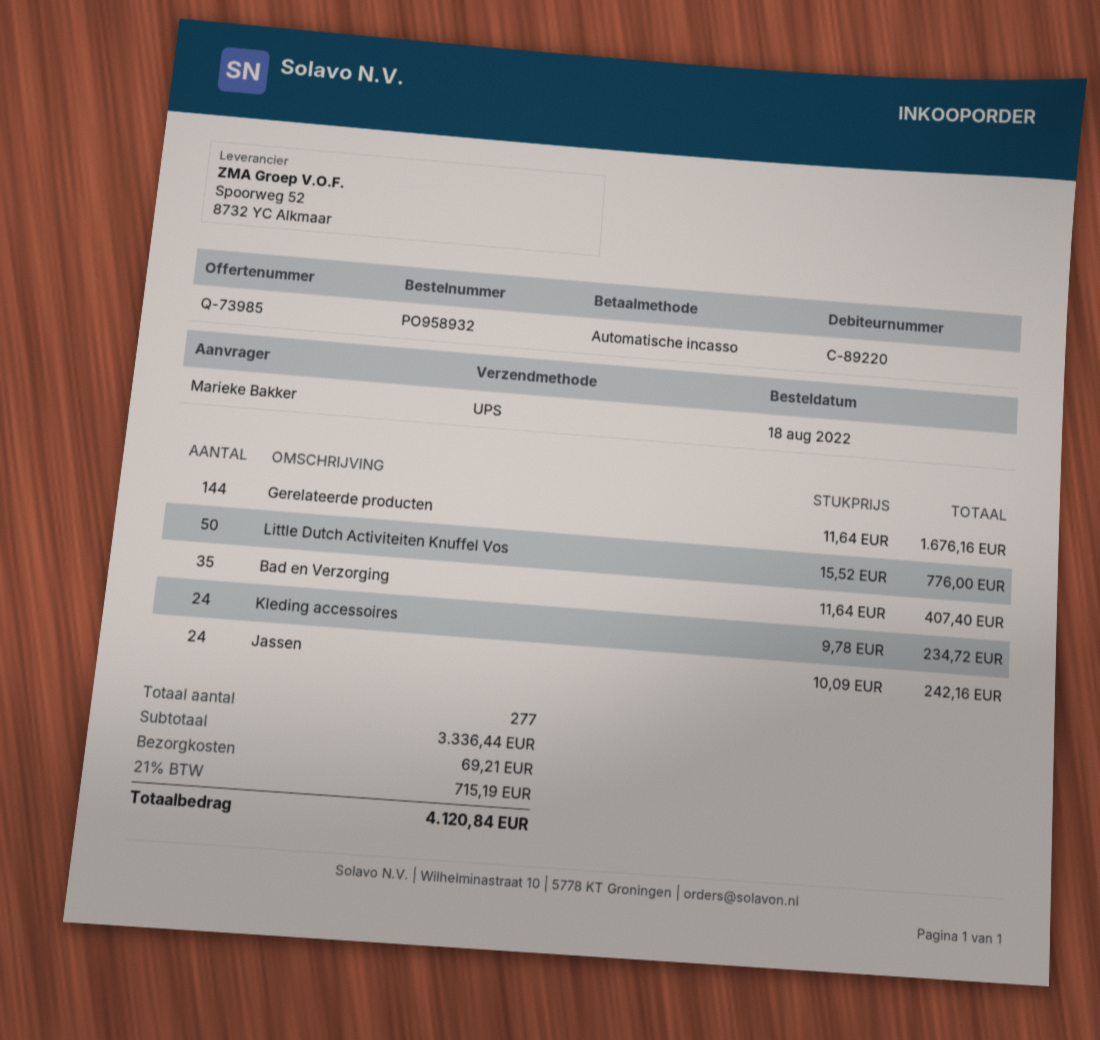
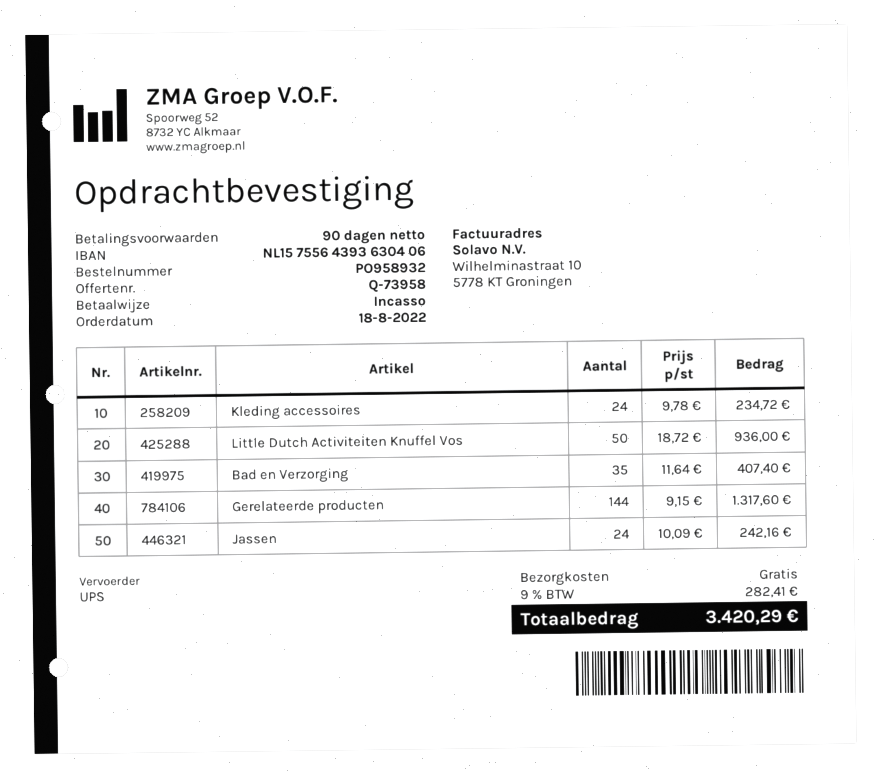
quote number: Q-73985 -> Q-73958
Gerelateerde producten: 144 x 11.64 = 1676.16 -> 144 x 9.15 = 1317.60
Little Dutch Activiteiten Knuffel Vos: 50 x 15.52 = 776.00 -> 50 x 18.72 = 936.00
shipping: 69.21 -> 0.00
tax: 21% = 715.19 -> 9% = 282.41
total: 4120.84 -> 3420.29

